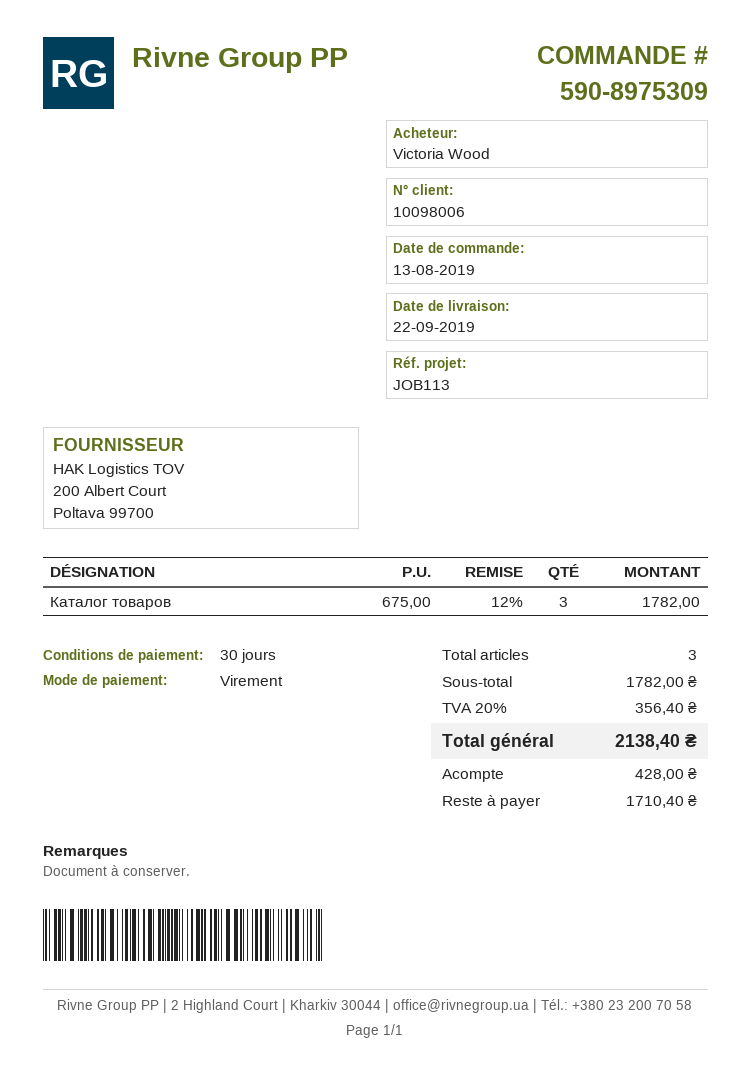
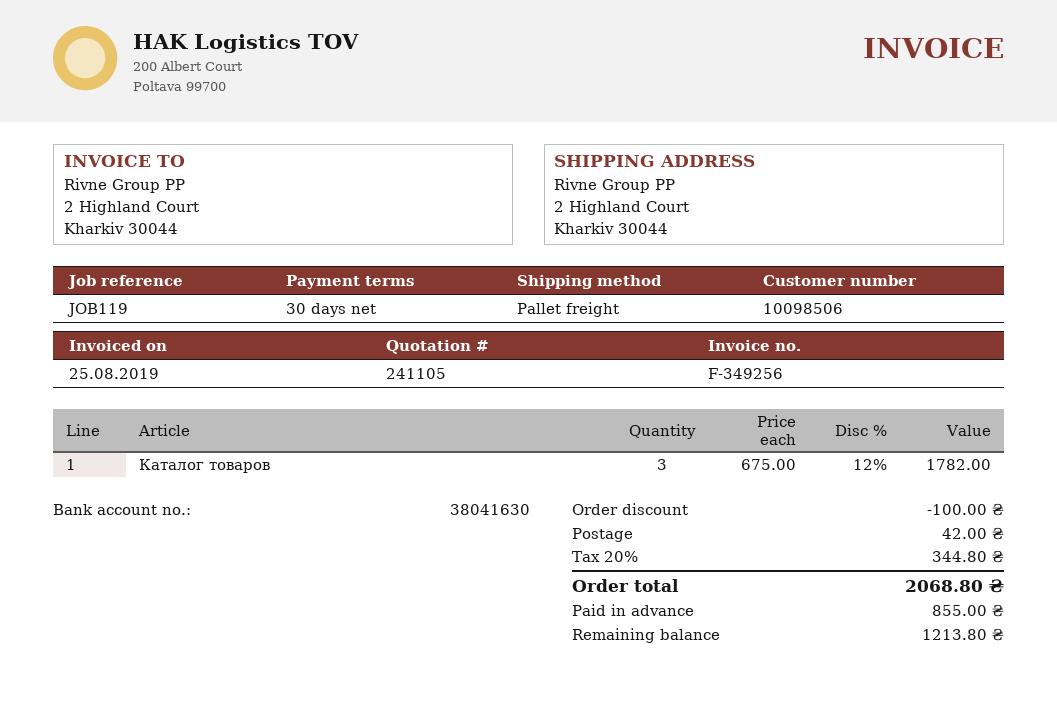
customer number: 10098006 -> 10098506
reference: JOB113 -> JOB119
discount: none -> 100.00
shipping: none -> 42.00
tax: 20% = 356.40 -> 20% = 344.80
total: 2138.40 -> 2068.80
deposit: 428.00 -> 855.00
balance: 1710.40 -> 1213.80

